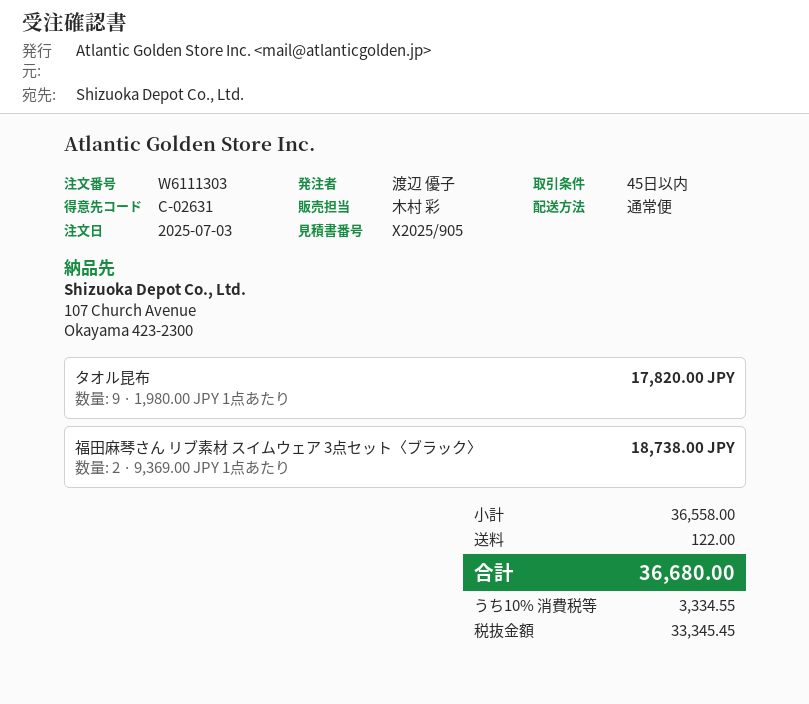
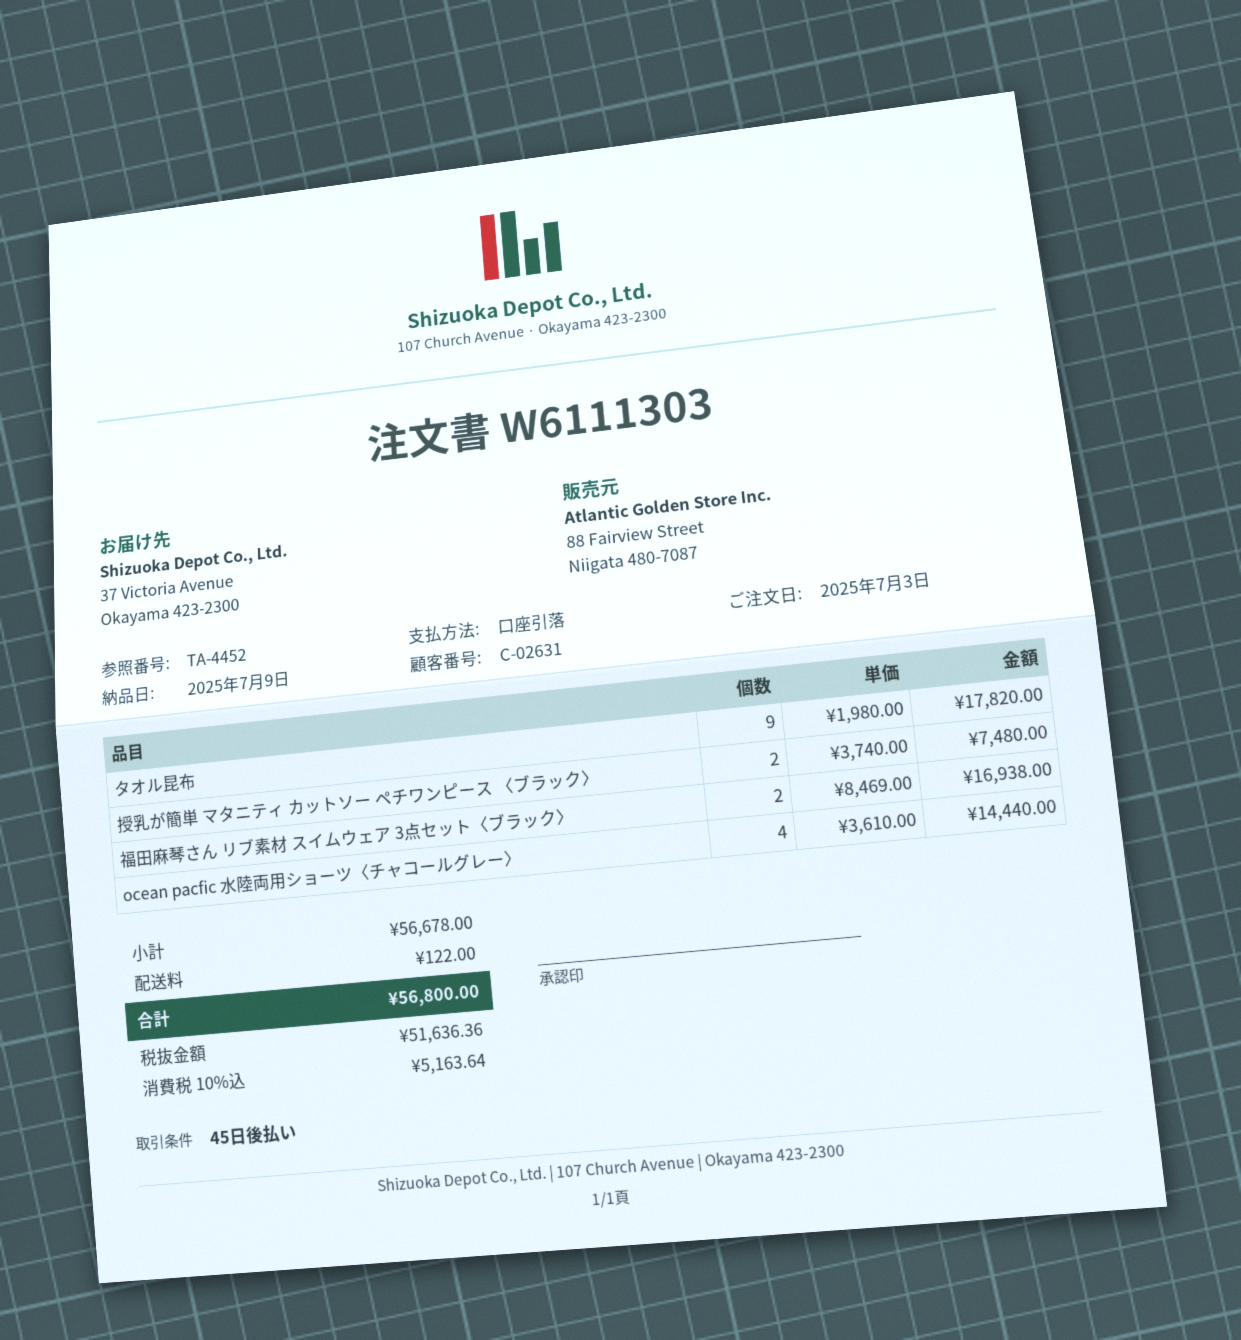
ship to: 107 Church Avenue, Okayama 423-2300 -> 37 Victoria Avenue, Okayama 423-2300
福田麻琴さん リブ素材 スイムウェア 3点セット〈ブラック〉: 2 x 9369.00 = 18738.00 -> 2 x 8469.00 = 16938.00
授乳が簡単 マタニティ カットソー ペチワンピース 〈ブラック〉: none -> 2 x 3740.00 = 7480.00
ocean pacfic 水陸両用ショーツ〈チャコールグレー〉: none -> 4 x 3610.00 = 14440.00
subtotal: 36558.00 -> 56678.00
net: 33345.45 -> 51636.36
tax: 10% = 3334.55 -> 10% = 5163.64
total: 36680.00 -> 56800.00

